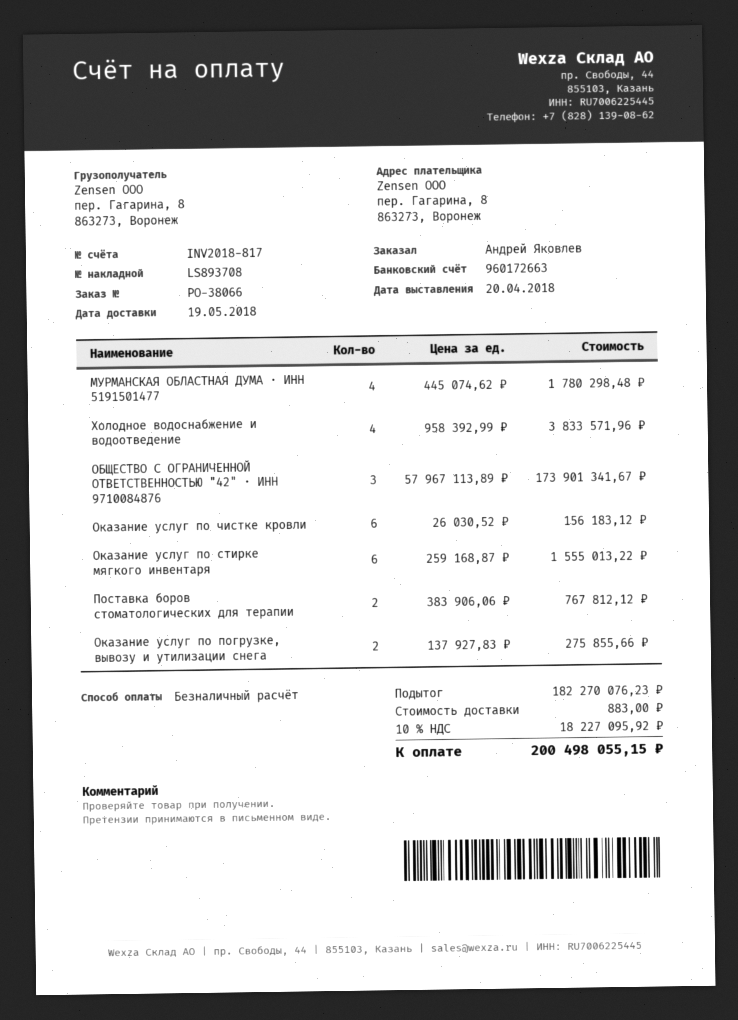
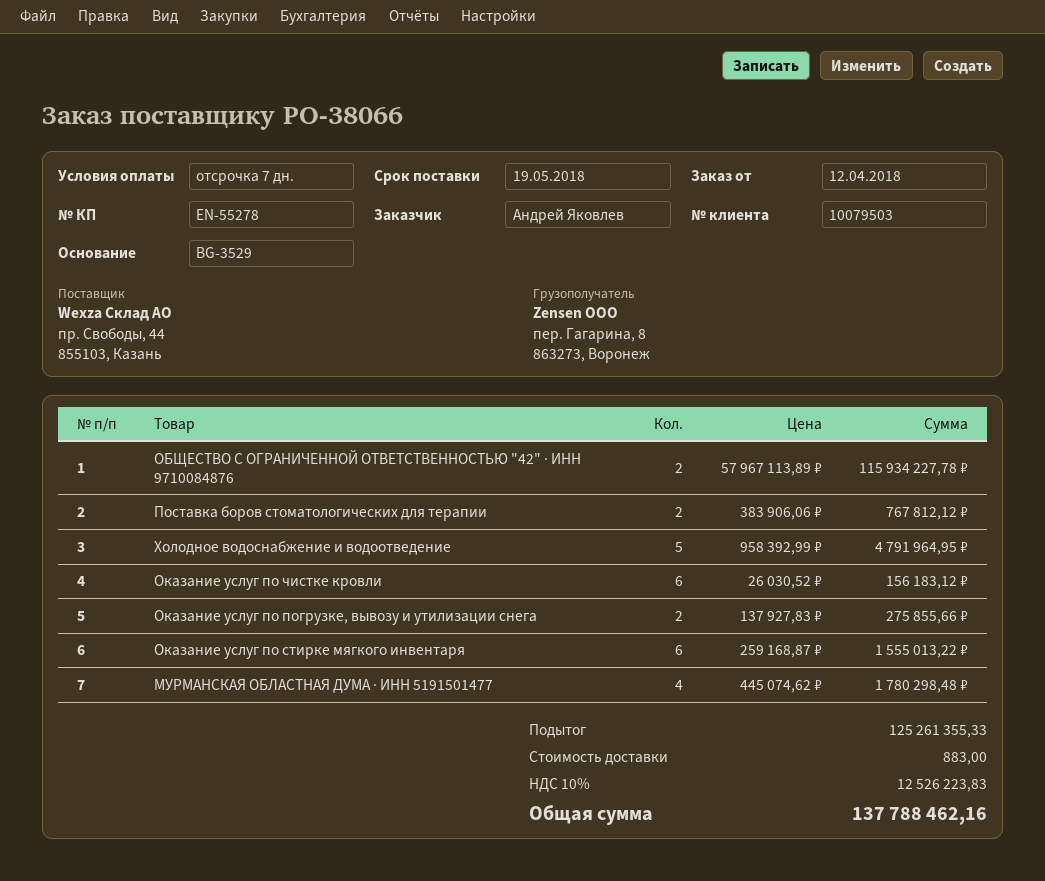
Холодное водоснабжение и водоотведение: 4 x 958392.99 = 3833571.96 -> 5 x 958392.99 = 4791964.95
ОБЩЕСТВО С ОГРАНИЧЕННОЙ ОТВЕТСТВЕННОСТЬЮ "42" · ИНН 9710084876: 3 x 57967113.89 = 173901341.67 -> 2 x 57967113.89 = 115934227.78
subtotal: 182270076.23 -> 125261355.33
tax: 10% = 18227095.92 -> 10% = 12526223.83
total: 200498055.15 -> 137788462.16

